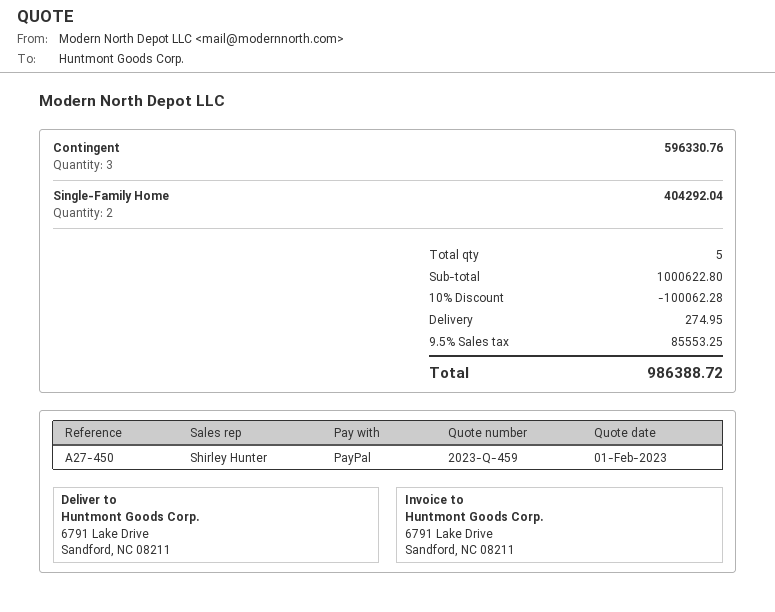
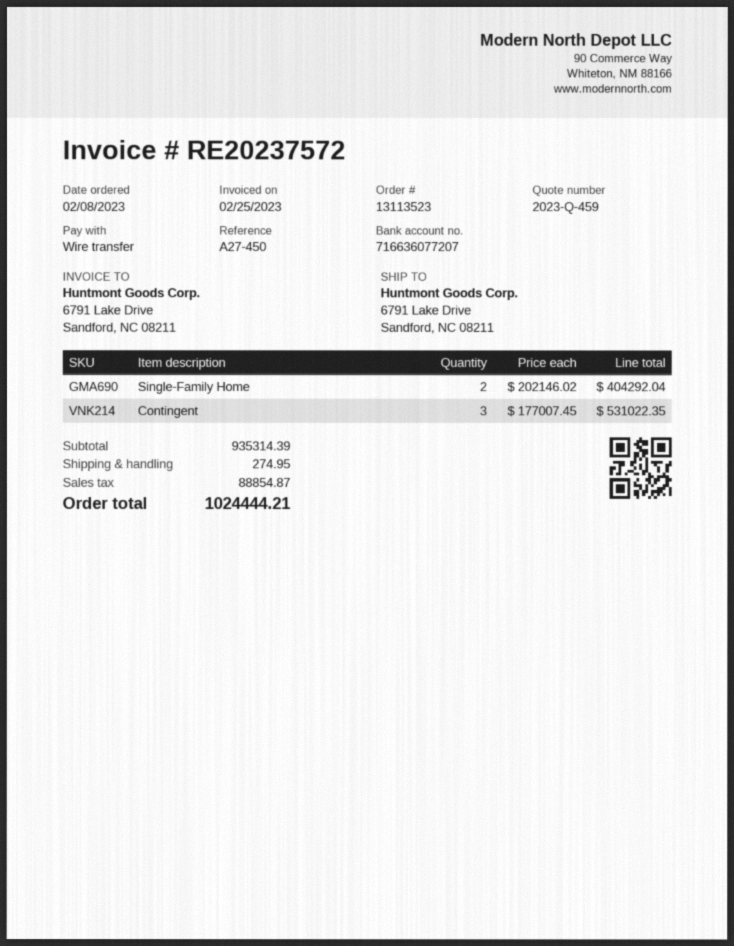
payment method: PayPal -> bank transfer
Contingent: 3 for 596330.76 -> 3 for 531022.35
subtotal: 1000622.80 -> 935314.39
discount: 10% = 100062.28 -> none
tax: 85553.25 -> 88854.87
total: 986388.72 -> 1024444.21

